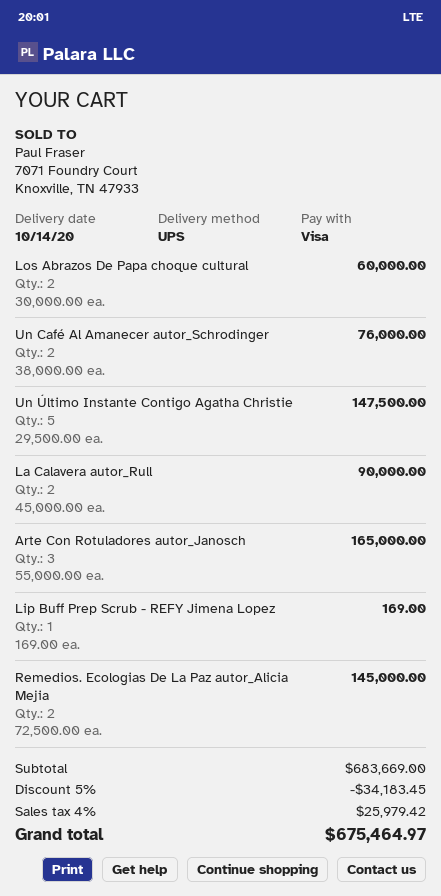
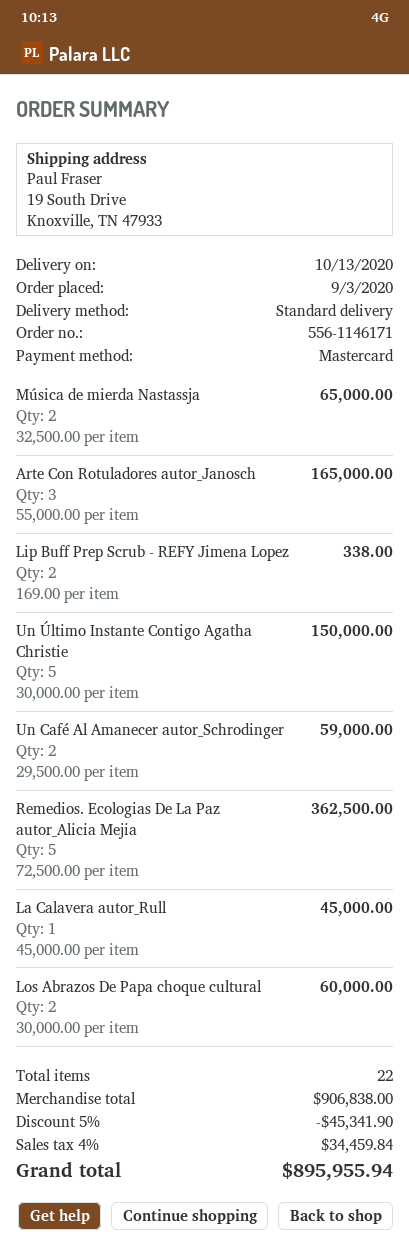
delivery date: 2020-10-14 -> 2020-10-13
payment method: Visa -> Mastercard
shipping method: UPS -> standard
Un Café Al Amanecer autor_Schrodinger: 2 x 38000.00 = 76000.00 -> 2 x 29500.00 = 59000.00
Un Último Instante Contigo Agatha Christie: 5 x 29500.00 = 147500.00 -> 5 x 30000.00 = 150000.00
La Calavera autor_Rull: 2 x 45000.00 = 90000.00 -> 1 x 45000.00 = 45000.00
Lip Buff Prep Scrub - REFY Jimena Lopez: 1 x 169.00 = 169.00 -> 2 x 169.00 = 338.00
Remedios. Ecologias De La Paz autor_Alicia Mejia: 2 x 72500.00 = 145000.00 -> 5 x 72500.00 = 362500.00
Música de mierda Nastassja: none -> 2 x 32500.00 = 65000.00
subtotal: 683669.00 -> 906838.00
discount: 5% = 34183.45 -> 5% = 45341.90
tax: 4% = 25979.42 -> 4% = 34459.84
total: 675464.97 -> 895955.94

